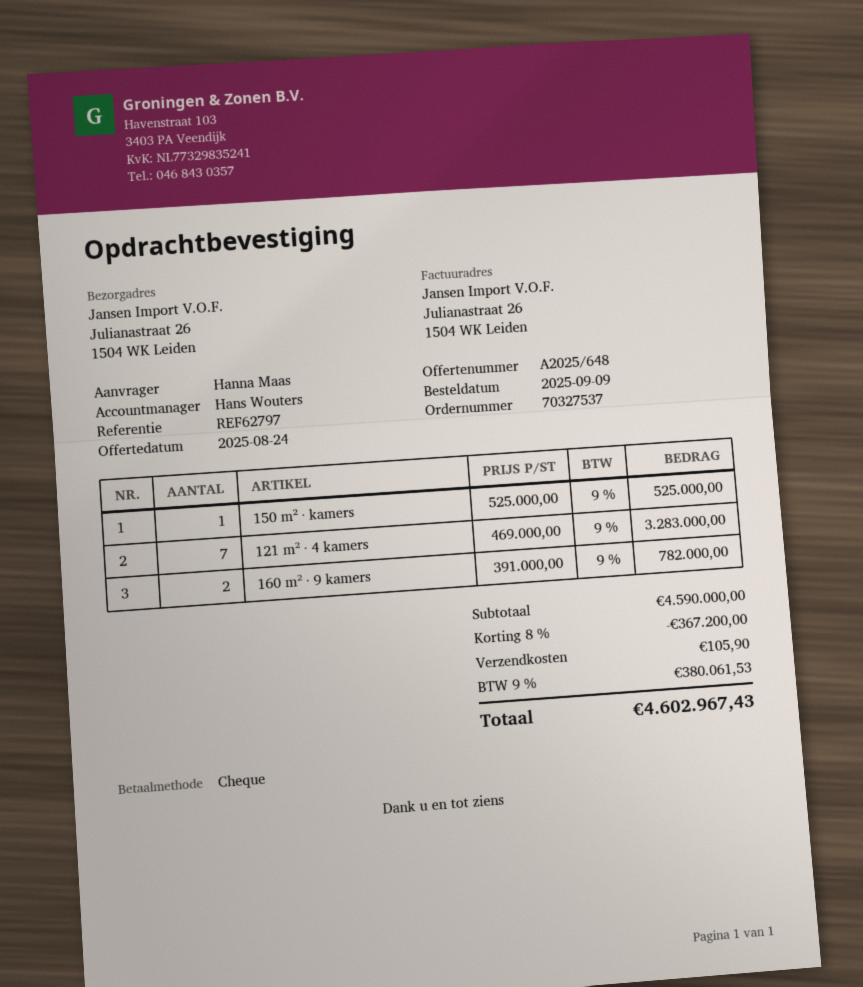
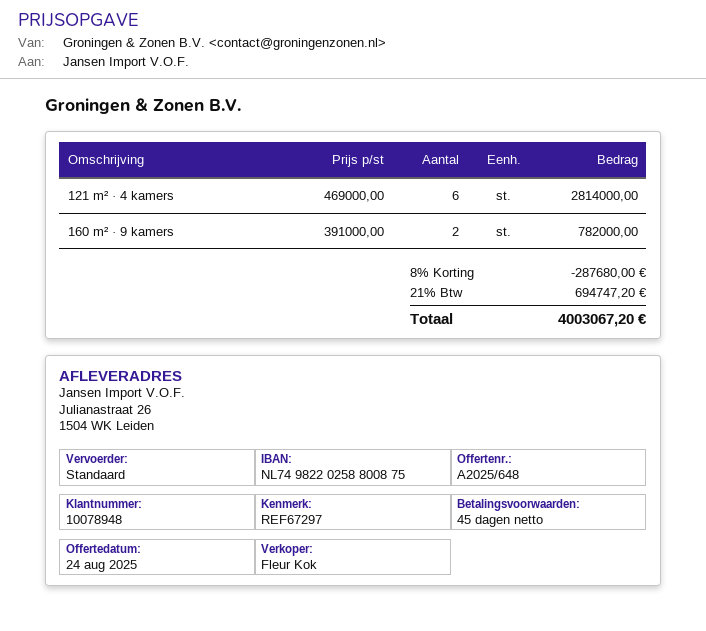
reference: REF62797 -> REF67297
sales rep: Hans Wouters -> Fleur Kok
150 m² · kamers: 1 x 525000.00 = 525000.00 -> none
121 m² · 4 kamers: 7 x 469000.00 = 3283000.00 -> 6 x 469000.00 = 2814000.00
discount: 8% = 367200.00 -> 8% = 287680.00
shipping: 105.90 -> none
tax: 9% = 380061.53 -> 21% = 694747.20
total: 4602967.43 -> 4003067.20

